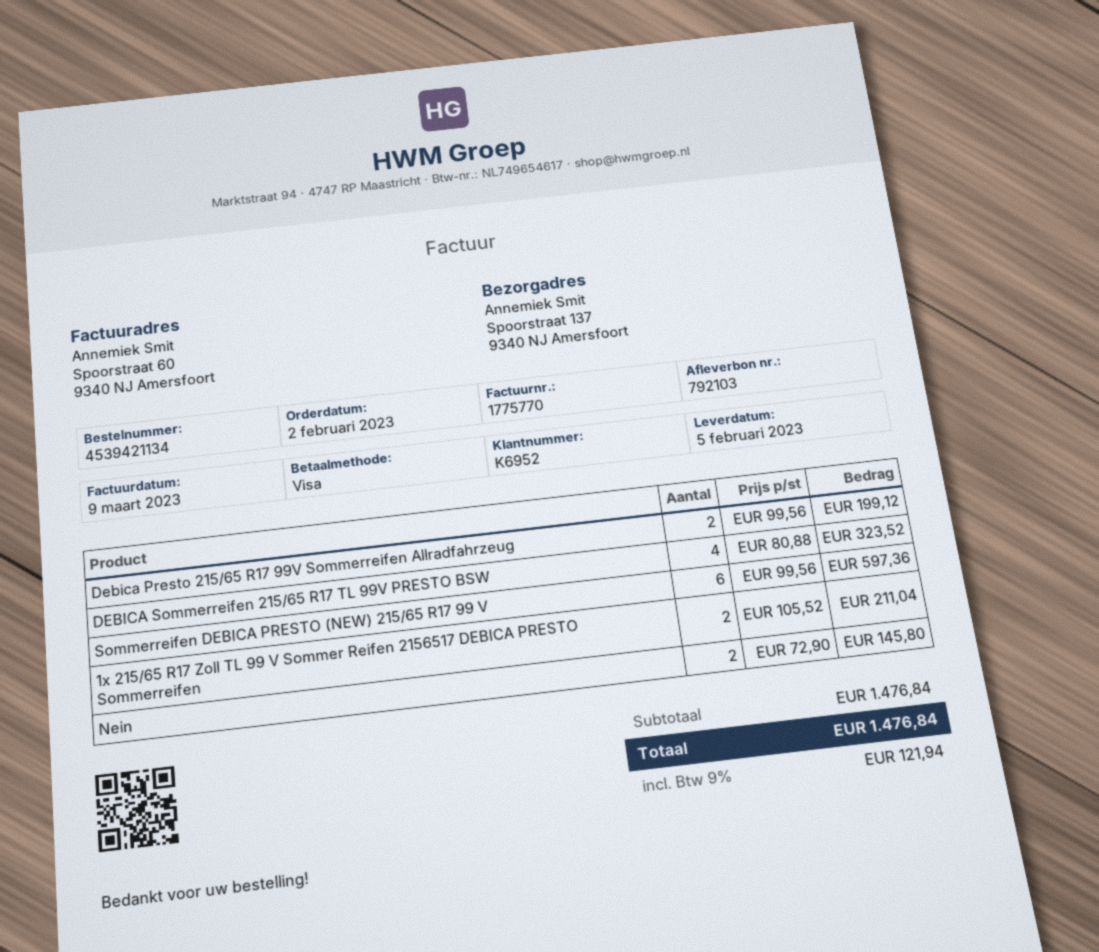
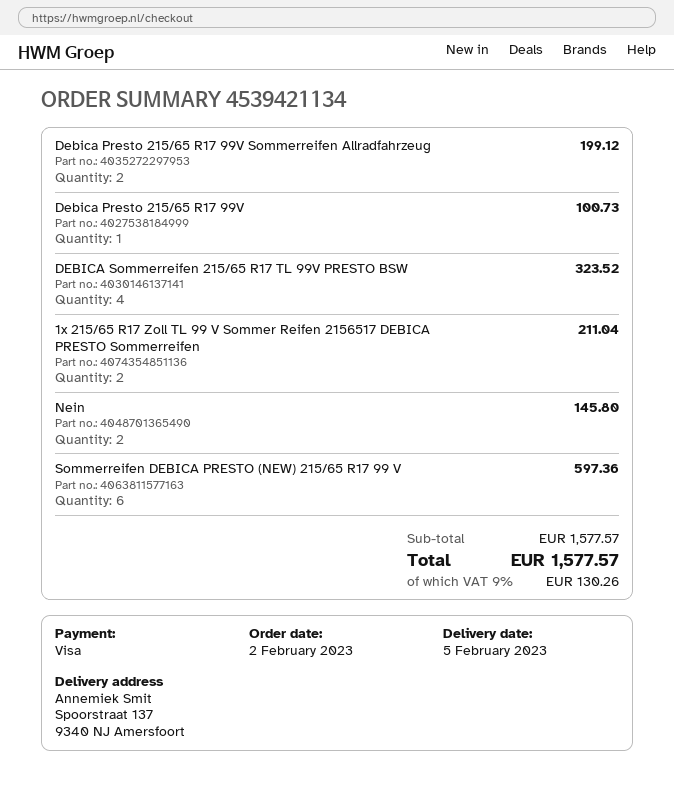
Debica Presto 215/65 R17 99V: none -> 1 for 100.73
subtotal: 1476.84 -> 1577.57
tax: 9% = 121.94 -> 9% = 130.26
total: 1476.84 -> 1577.57

